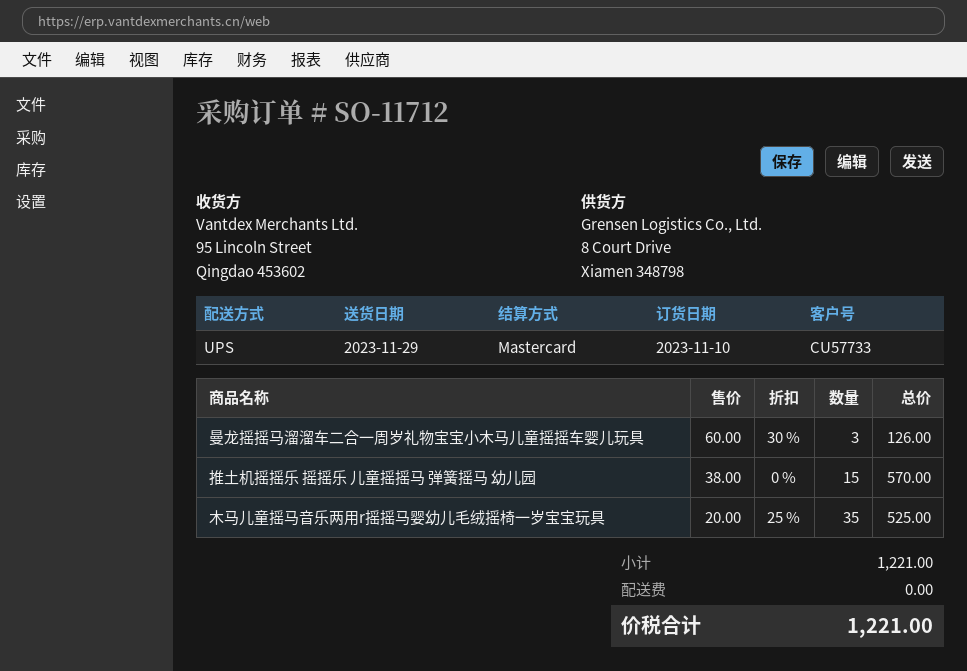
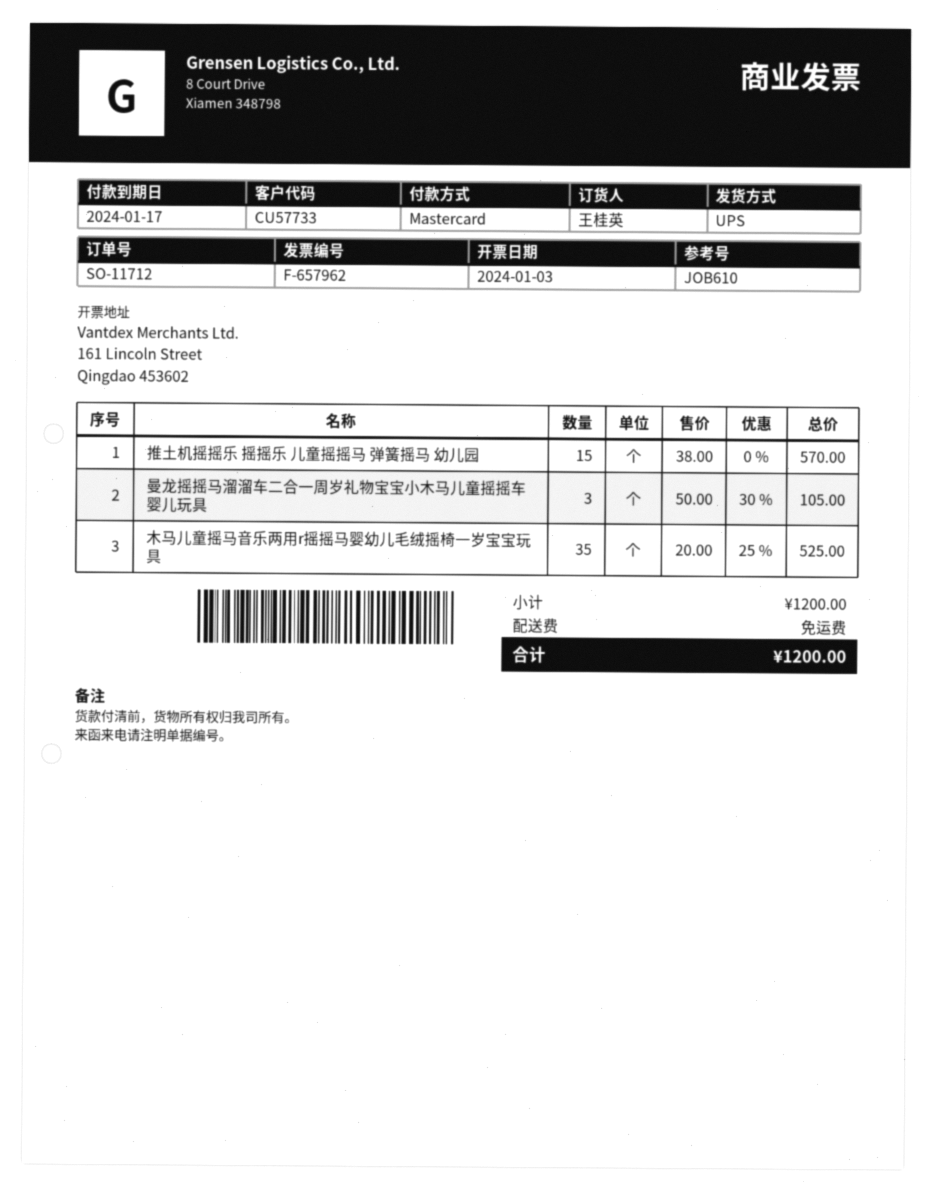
曼龙摇摇马溜溜车二合一周岁礼物宝宝小木马儿童摇摇车婴儿玩具: 3 x 60.00 - 30% = 126.00 -> 3 x 50.00 - 30% = 105.00
subtotal: 1221.00 -> 1200.00
total: 1221.00 -> 1200.00

